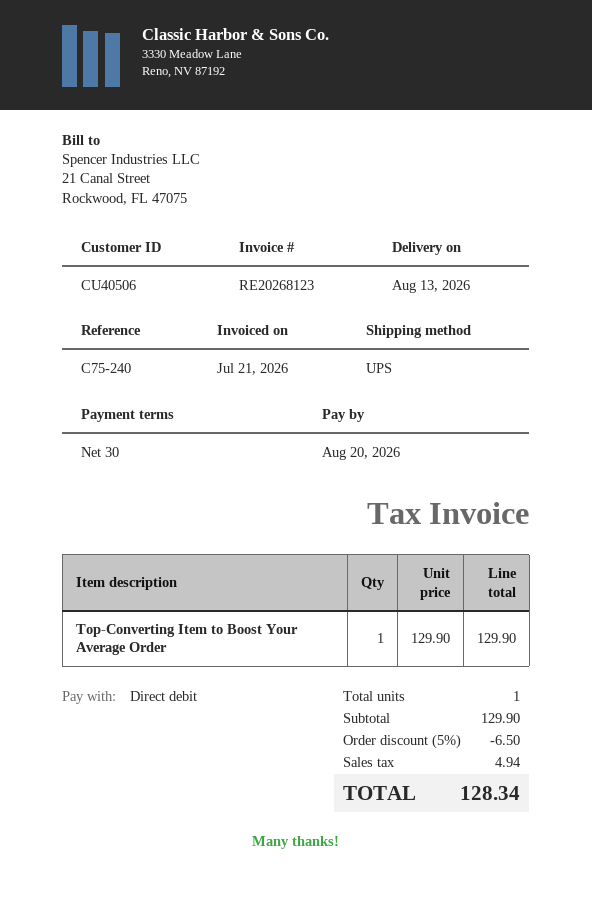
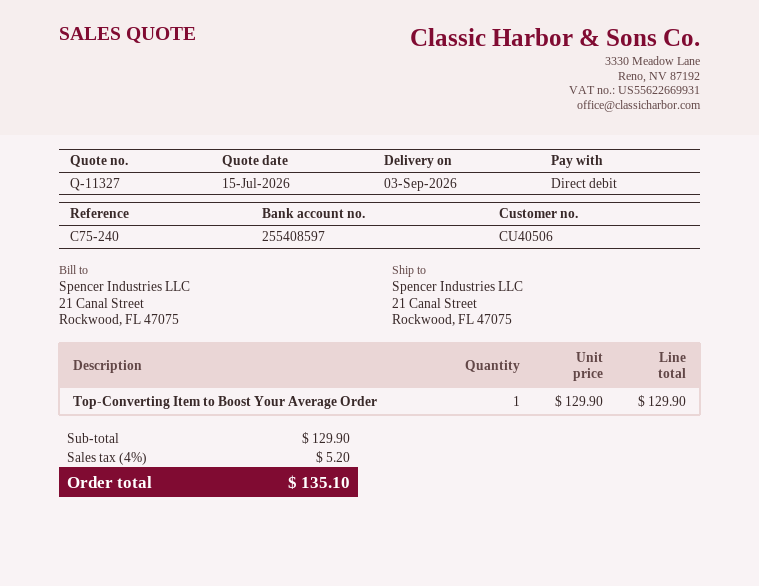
delivery date: 2026-08-13 -> 2026-09-03
discount: 5% = 6.50 -> none
tax: 4.94 -> 5.20
total: 128.34 -> 135.10

